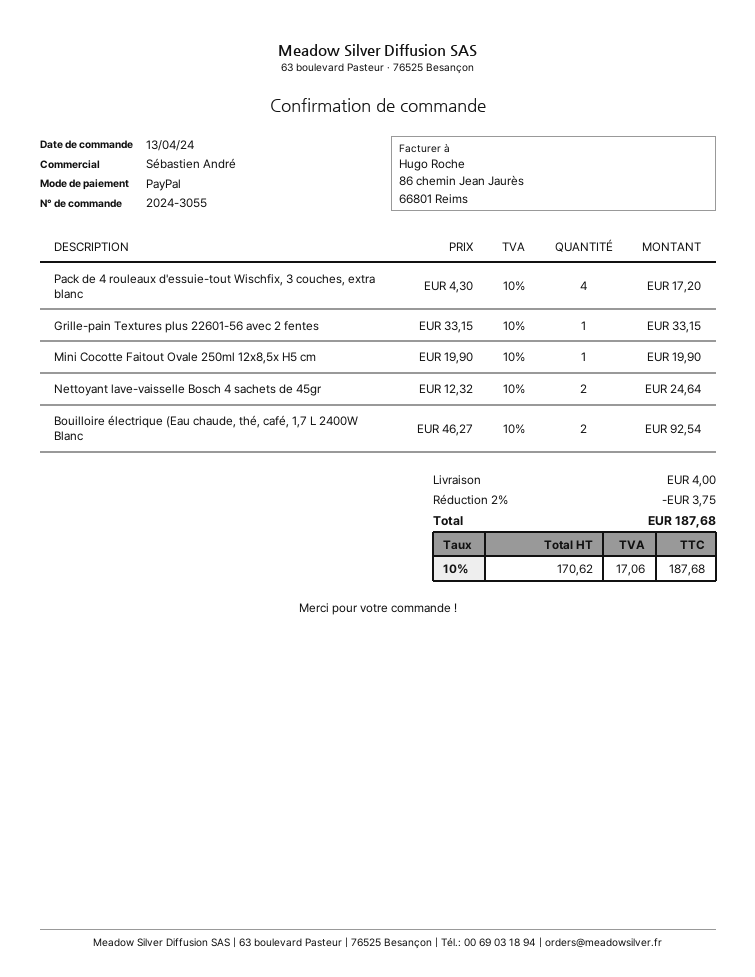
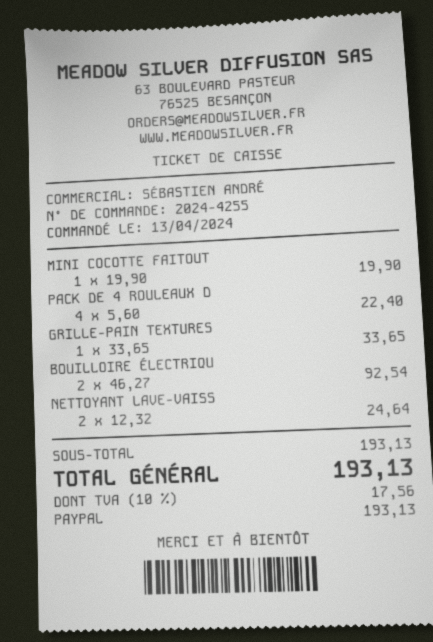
order number: 2024-3055 -> 2024-4255
Pack de 4 rouleaux d'essuie-tout Wischfix, 3 couches, extra blanc: 4 x 4.30 = 17.20 -> 4 x 5.60 = 22.40
Grille-pain Textures plus 22601-56 avec 2 fentes: 1 x 33.15 = 33.15 -> 1 x 33.65 = 33.65
discount: 2% = 3.75 -> none
shipping: 4.00 -> none
tax: 10% = 17.06 -> 10% = 17.56
total: 187.68 -> 193.13

